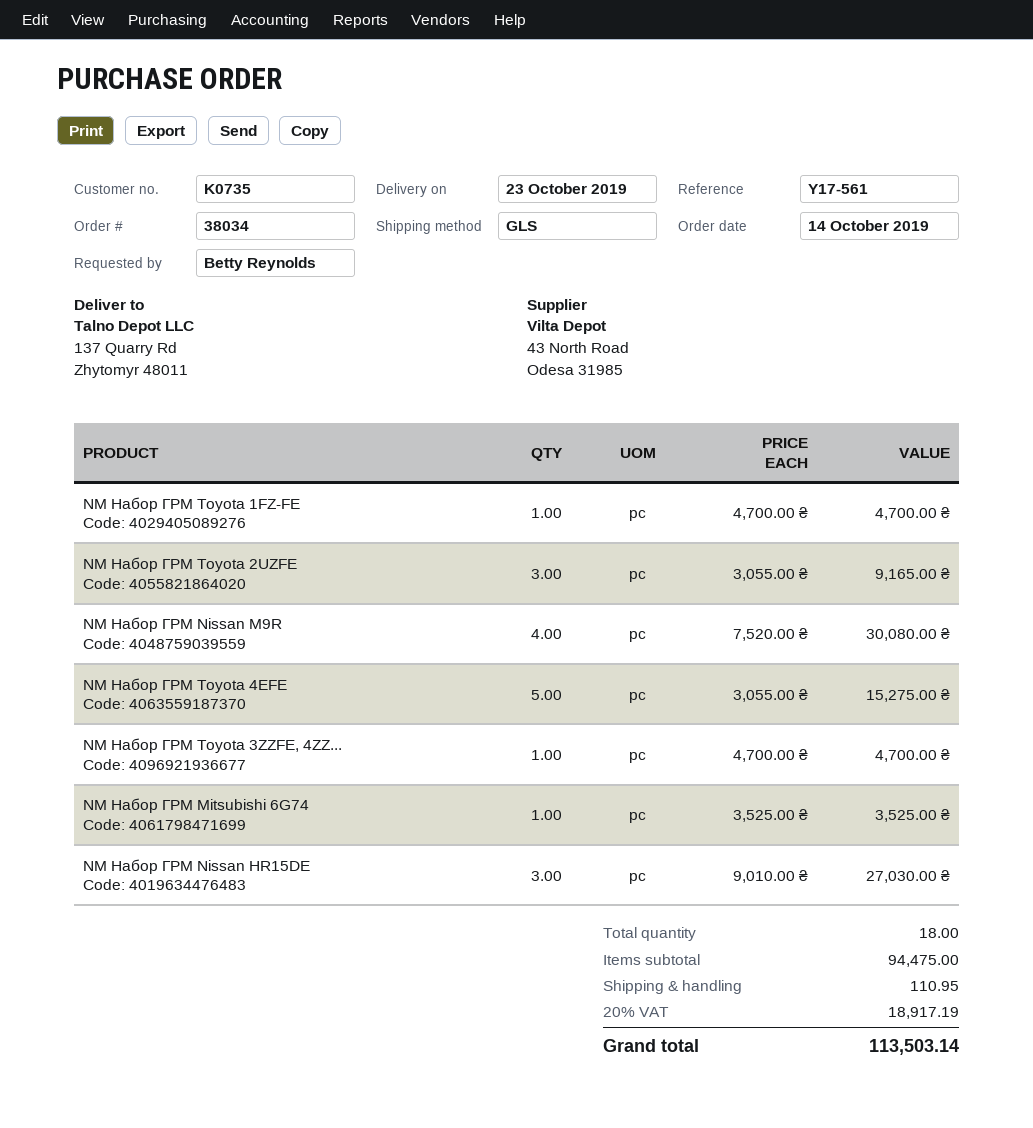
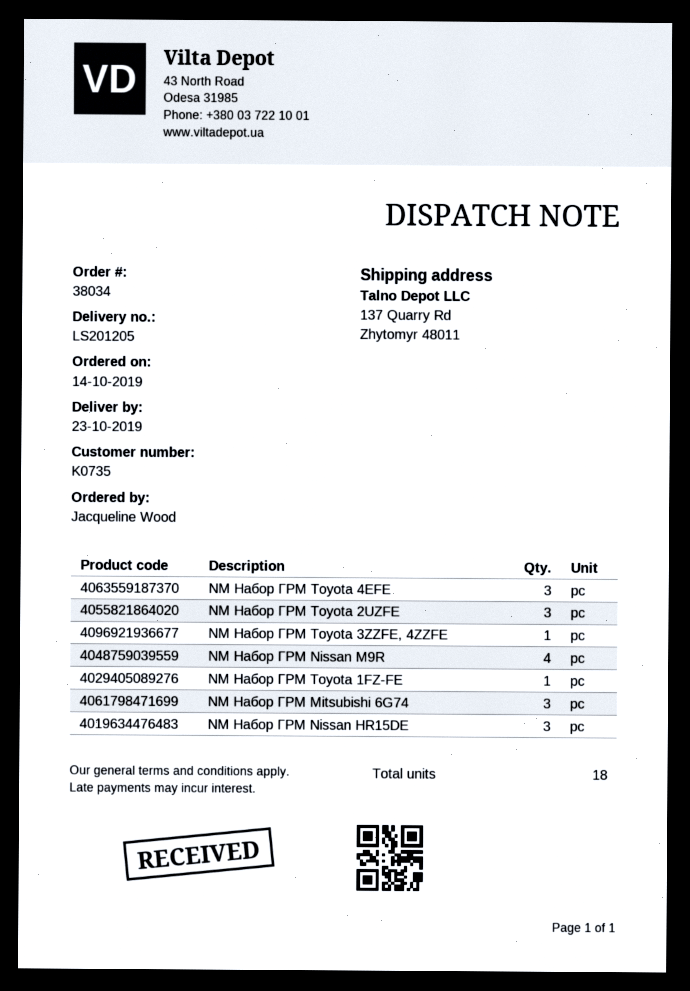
ordered by: Betty Reynolds -> Jacqueline Wood
NM Набор ГРМ Toyota 4EFE: 5 -> 3
NM Набор ГРМ Mitsubishi 6G74: 1 -> 3

